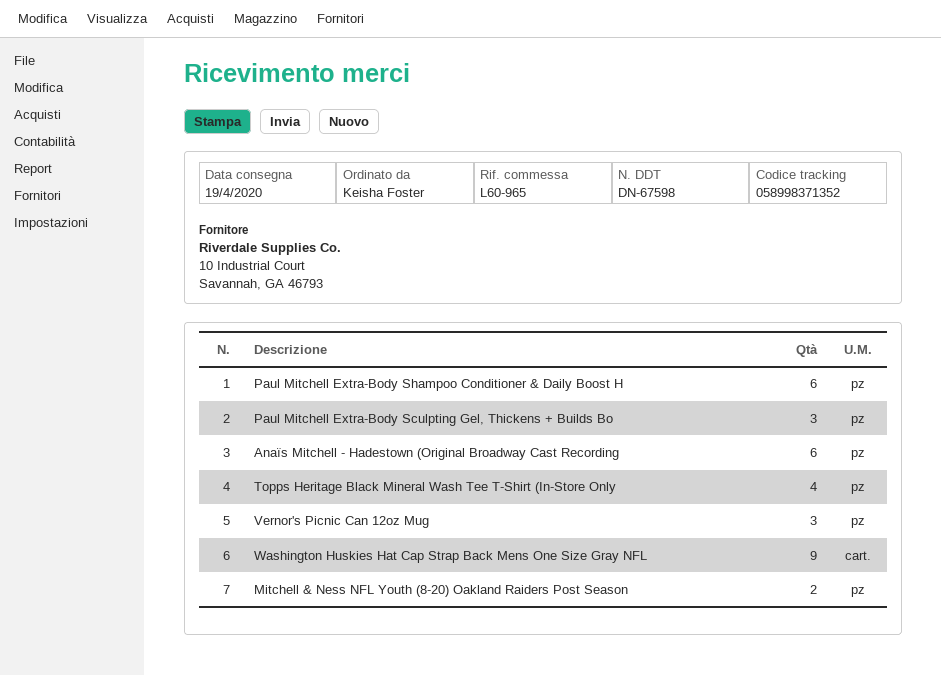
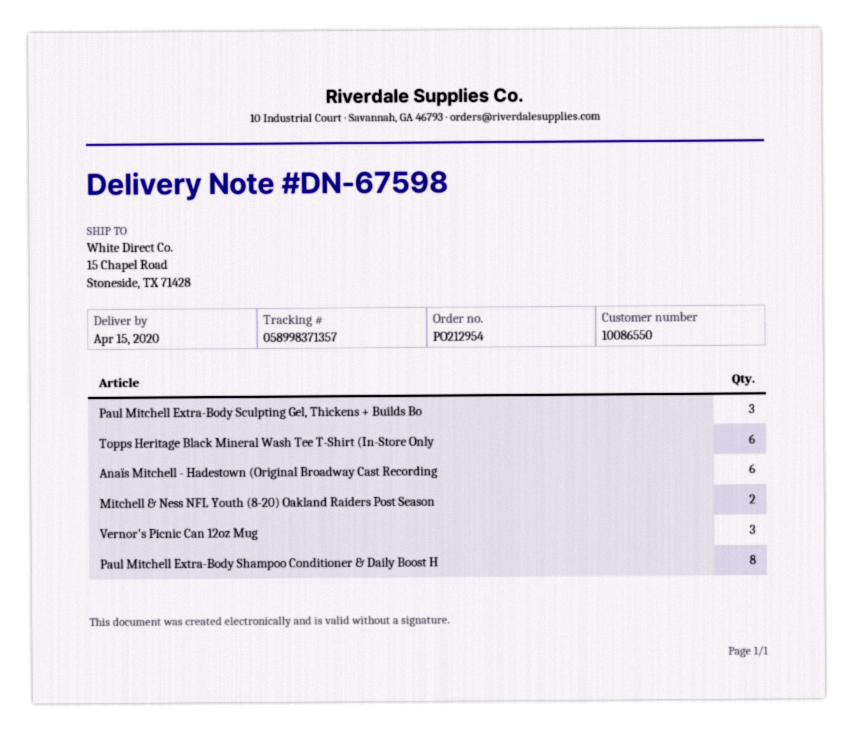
delivery date: 2020-04-19 -> 2020-04-15
tracking number: 058998371352 -> 058998371357
Paul Mitchell Extra-Body Shampoo Conditioner & Daily Boost H: 6 -> 8
Topps Heritage Black Mineral Wash Tee T-Shirt (In-Store Only: 4 -> 6
Washington Huskies Hat Cap Strap Back Mens One Size Gray NFL: 9 -> none

